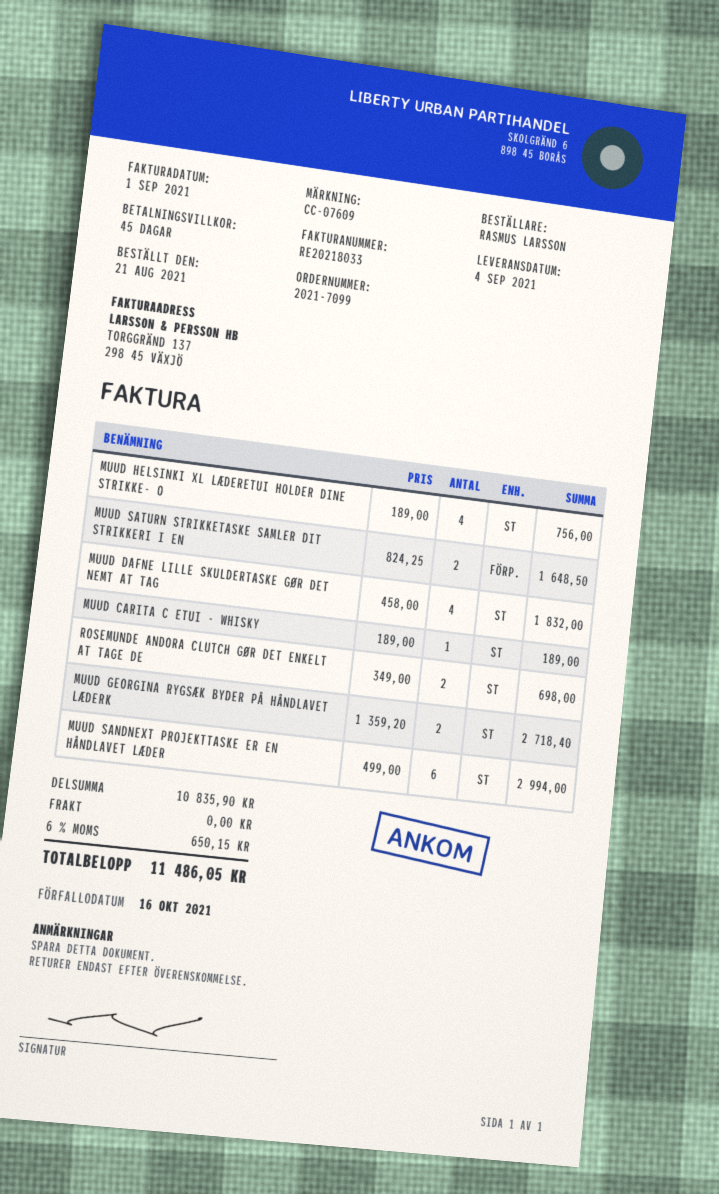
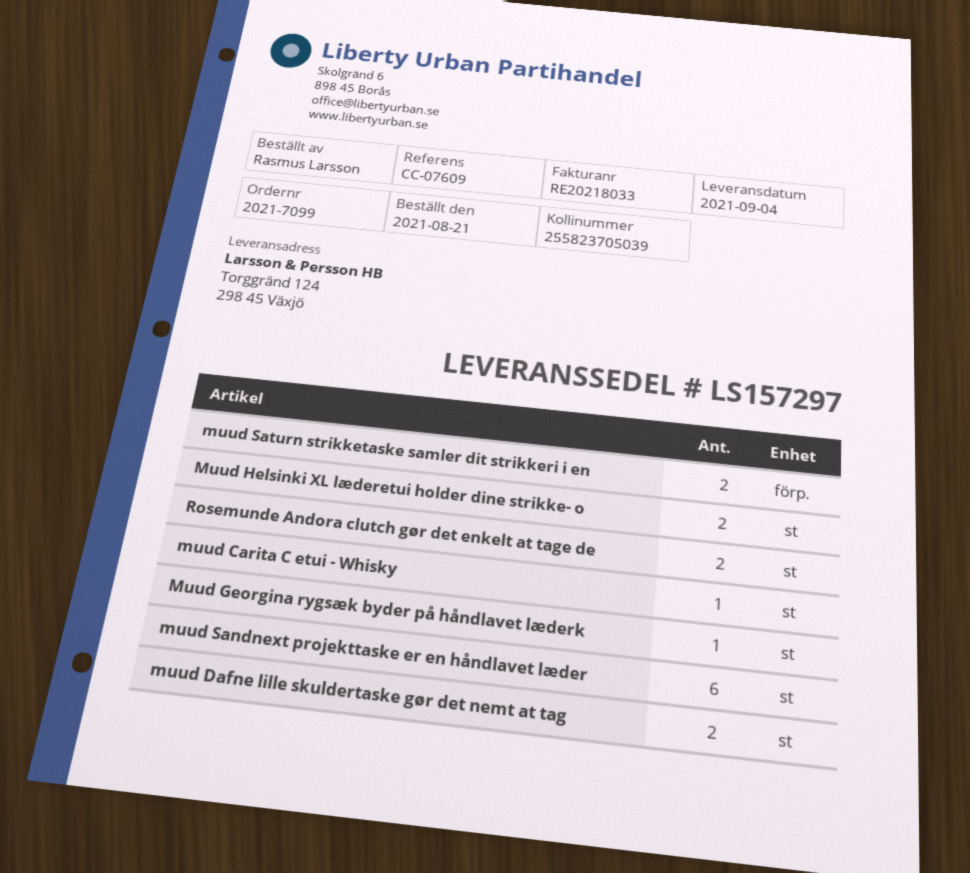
MUUD HELSINKI XL LÆDERETUI HOLDER DINE STRIKKE- O: 4 -> 2
MUUD DAFNE LILLE SKULDERTASKE GØR DET NEMT AT TAG: 4 -> 2
MUUD GEORGINA RYGSÆK BYDER PÅ HÅNDLAVET LÆDERK: 2 -> 1

